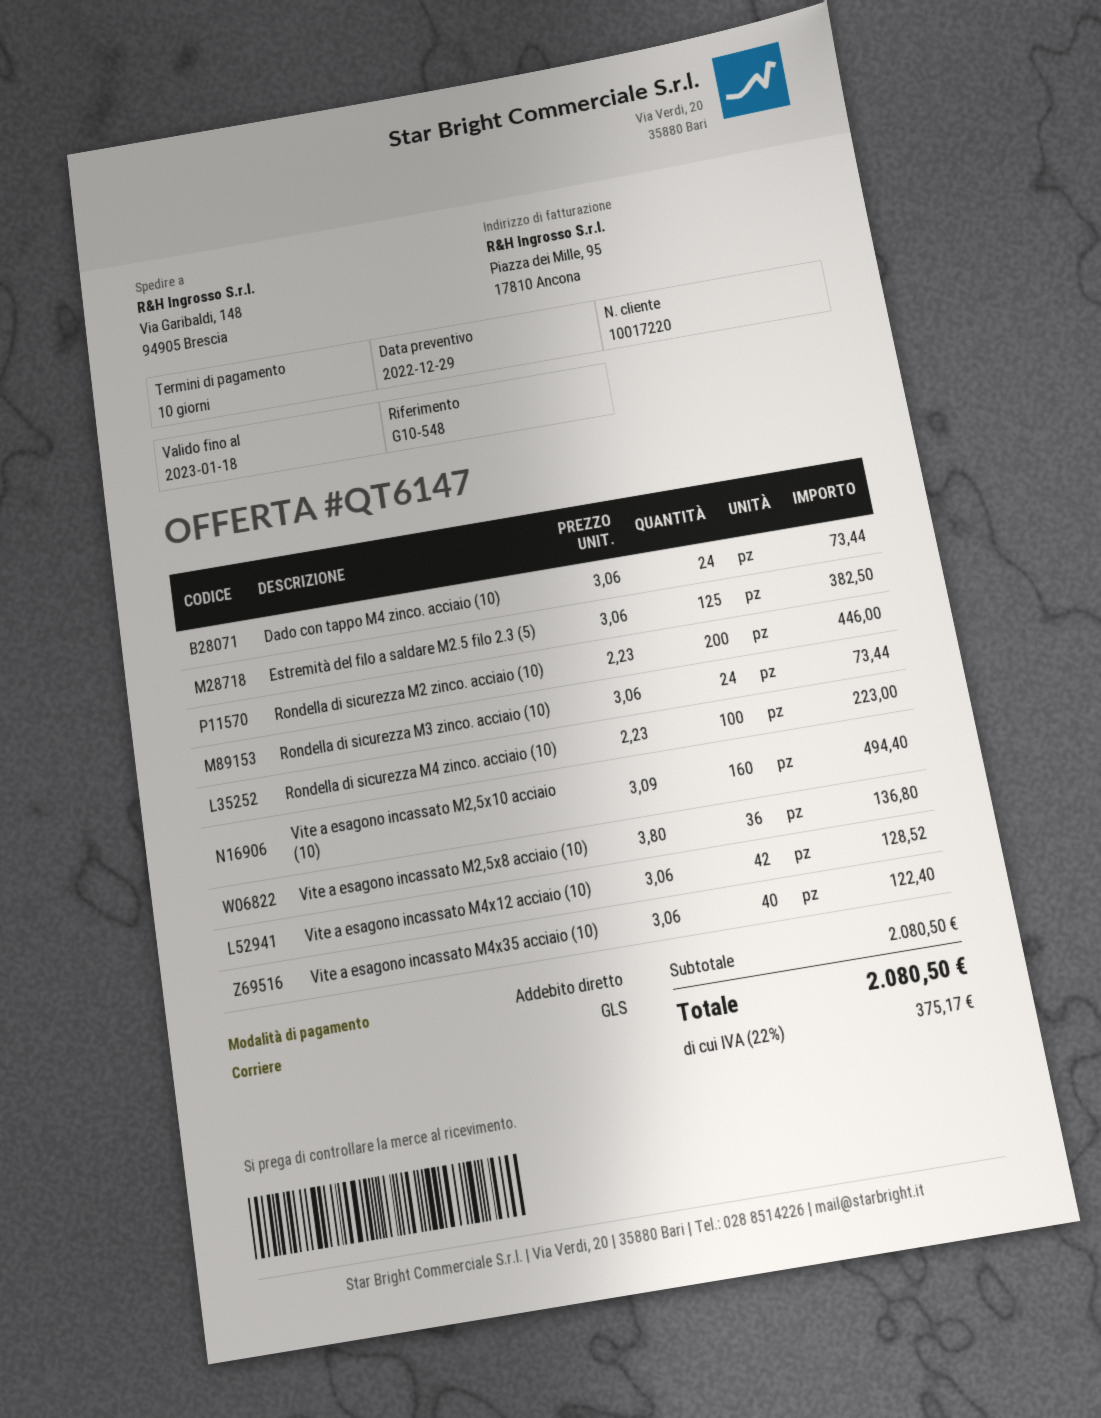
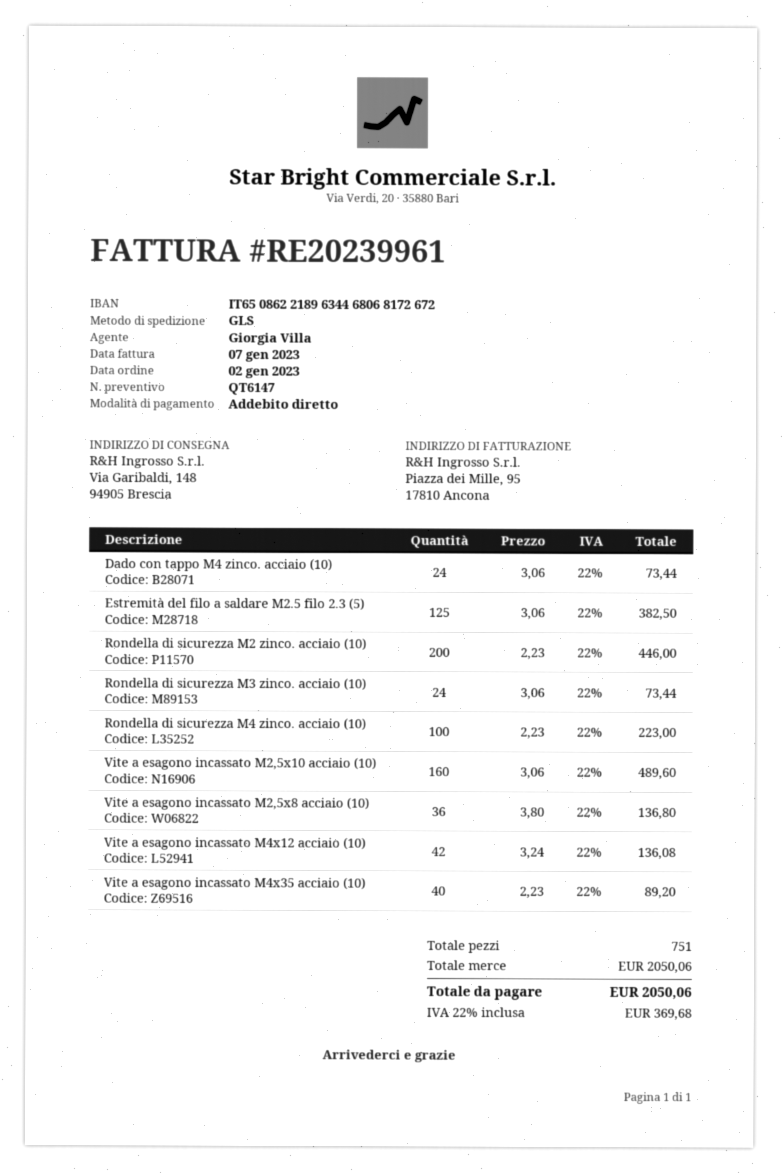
Vite a esagono incassato M2,5x10 acciaio (10): 160 x 3.09 = 494.40 -> 160 x 3.06 = 489.60
Vite a esagono incassato M4x12 acciaio (10): 42 x 3.06 = 128.52 -> 42 x 3.24 = 136.08
Vite a esagono incassato M4x35 acciaio (10): 40 x 3.06 = 122.40 -> 40 x 2.23 = 89.20
subtotal: 2080.50 -> 2050.06
tax: 22% = 375.17 -> 22% = 369.68
total: 2080.50 -> 2050.06

